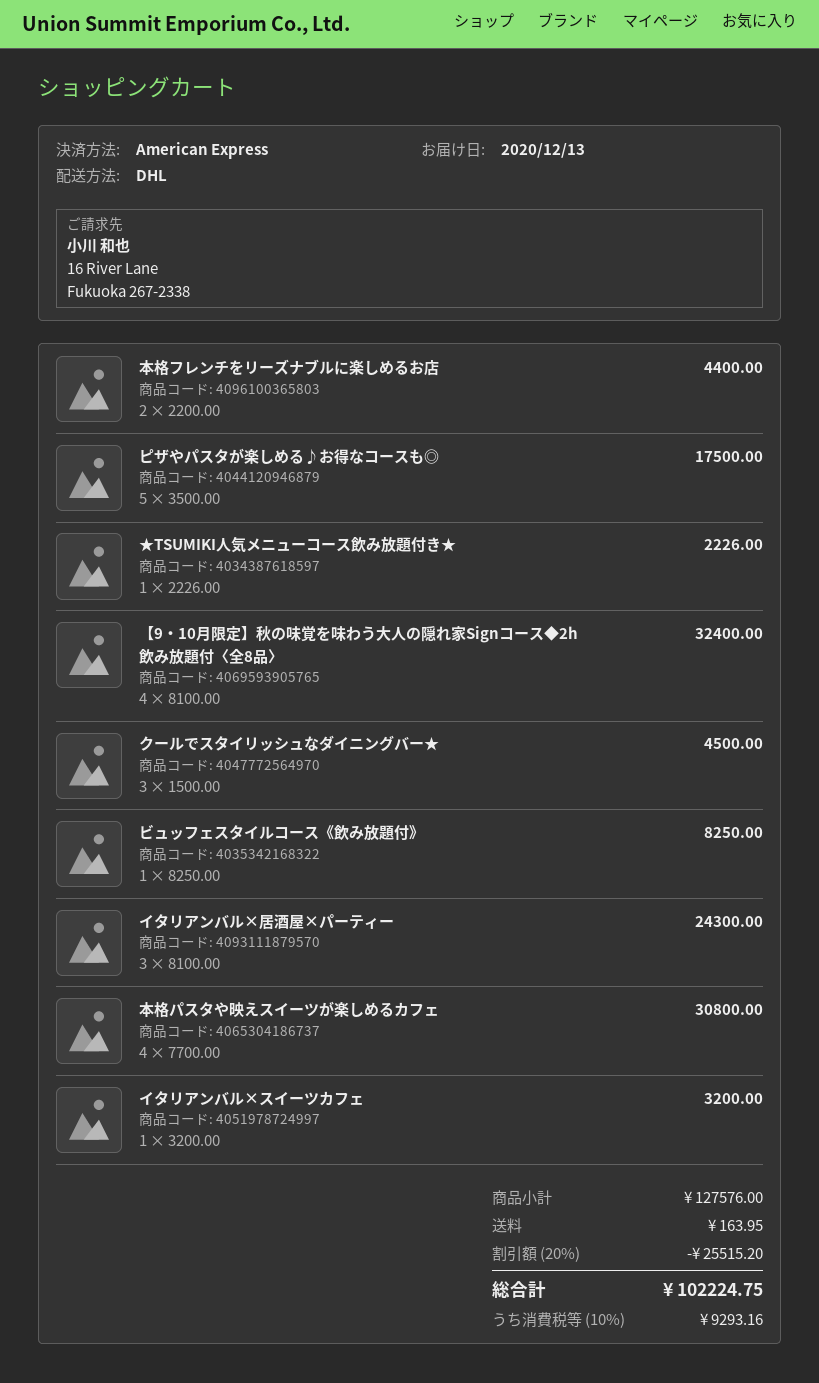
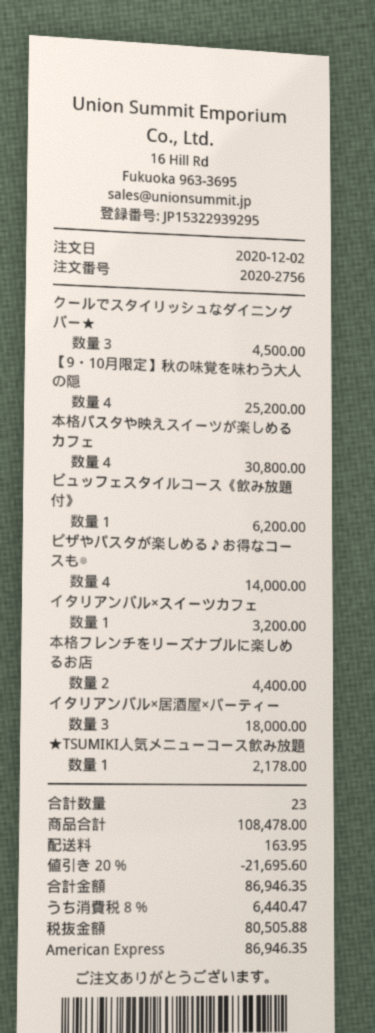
ピザやパスタが楽しめる♪お得なコースも◎: 5 for 17500.00 -> 4 for 14000.00
★TSUMIKI人気メニューコース飲み放題付き★: 1 for 2226.00 -> 1 for 2178.00
【9・10月限定】秋の味覚を味わう大人の隠れ家Signコース◆2h飲み放題付〈全8品〉: 4 for 32400.00 -> 4 for 25200.00
ビュッフェスタイルコース《飲み放題付》: 1 for 8250.00 -> 1 for 6200.00
イタリアンバル×居酒屋×パーティー: 3 for 24300.00 -> 3 for 18000.00
subtotal: 127576.00 -> 108478.00
discount: 20% = 25515.20 -> 20% = 21695.60
tax: 10% = 9293.16 -> 8% = 6440.47
total: 102224.75 -> 86946.35

